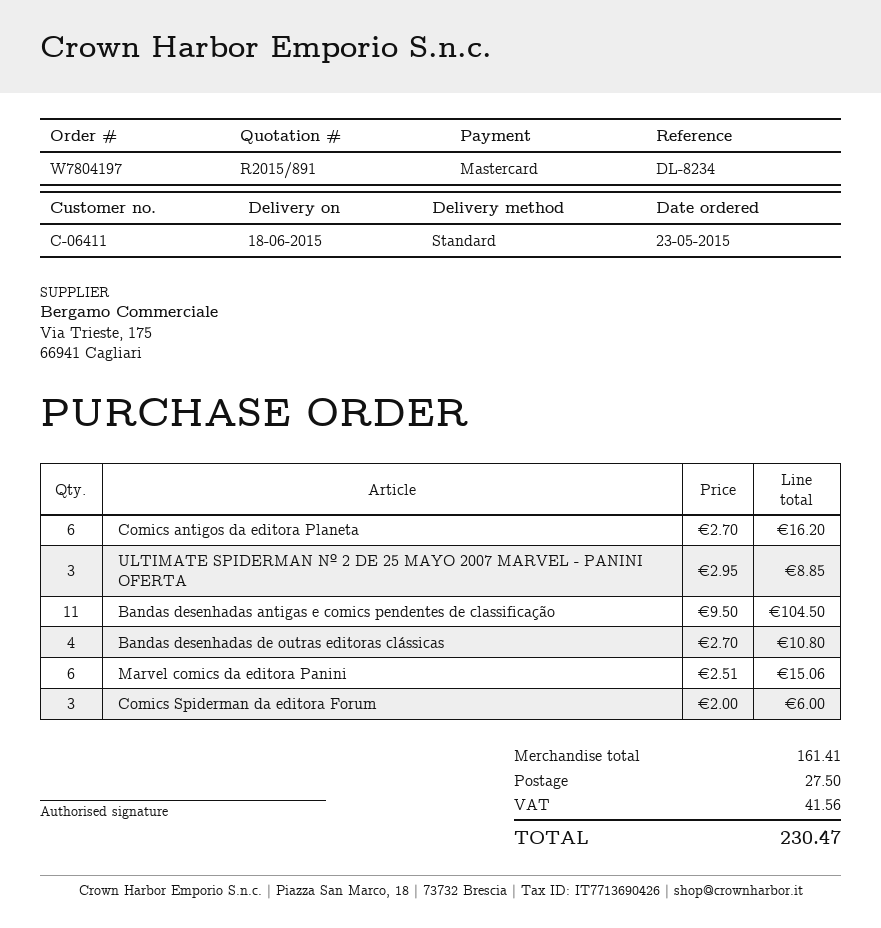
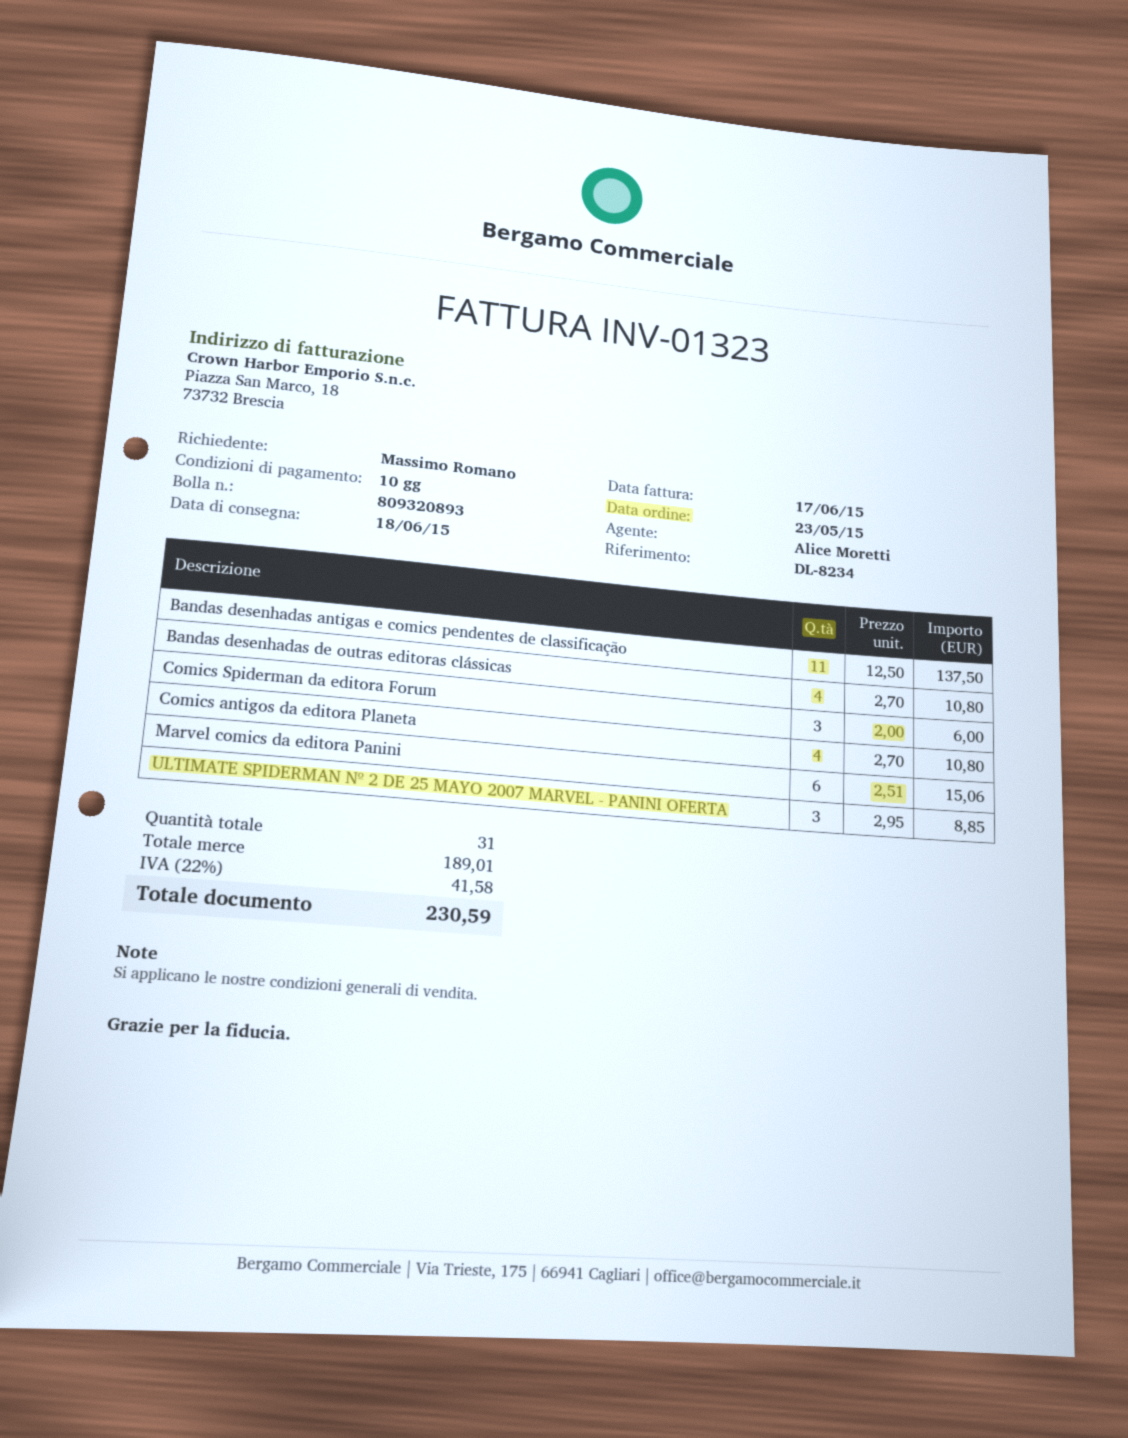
Comics antigos da editora Planeta: 6 x 2.70 = 16.20 -> 4 x 2.70 = 10.80
Bandas desenhadas antigas e comics pendentes de classificação: 11 x 9.50 = 104.50 -> 11 x 12.50 = 137.50
subtotal: 161.41 -> 189.01
shipping: 27.50 -> none
tax: 41.56 -> 41.58
total: 230.47 -> 230.59

